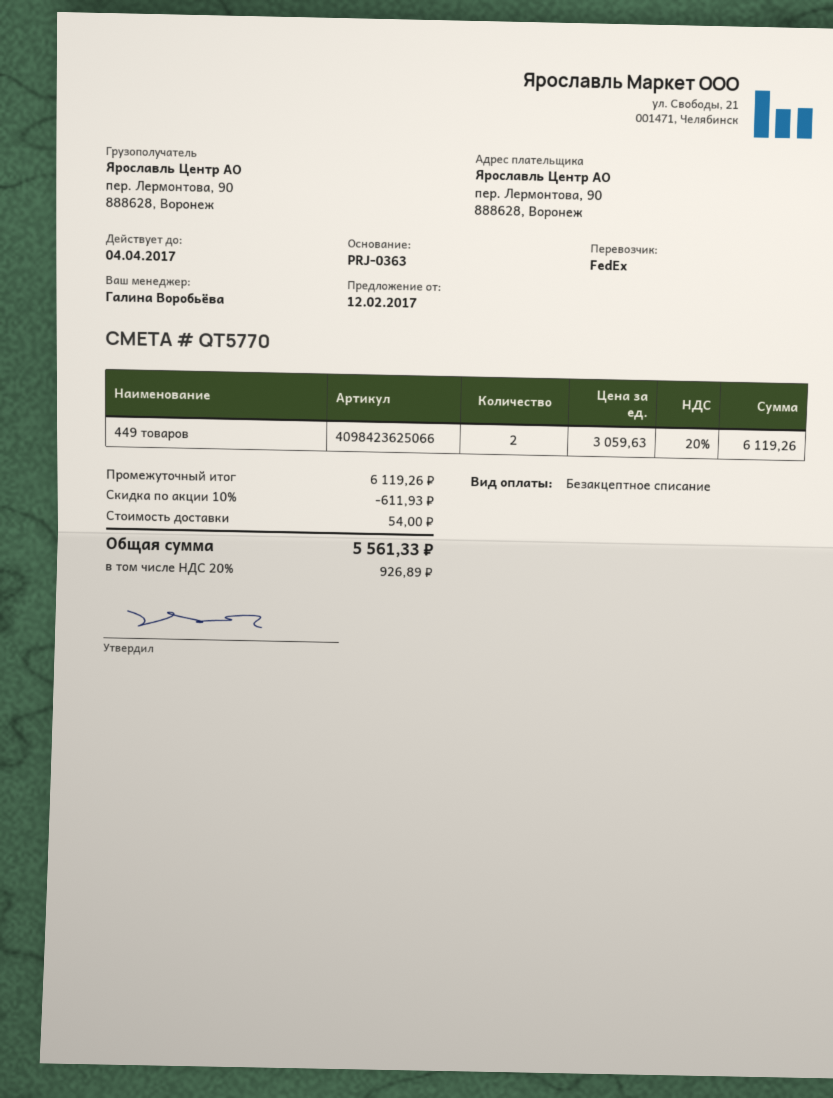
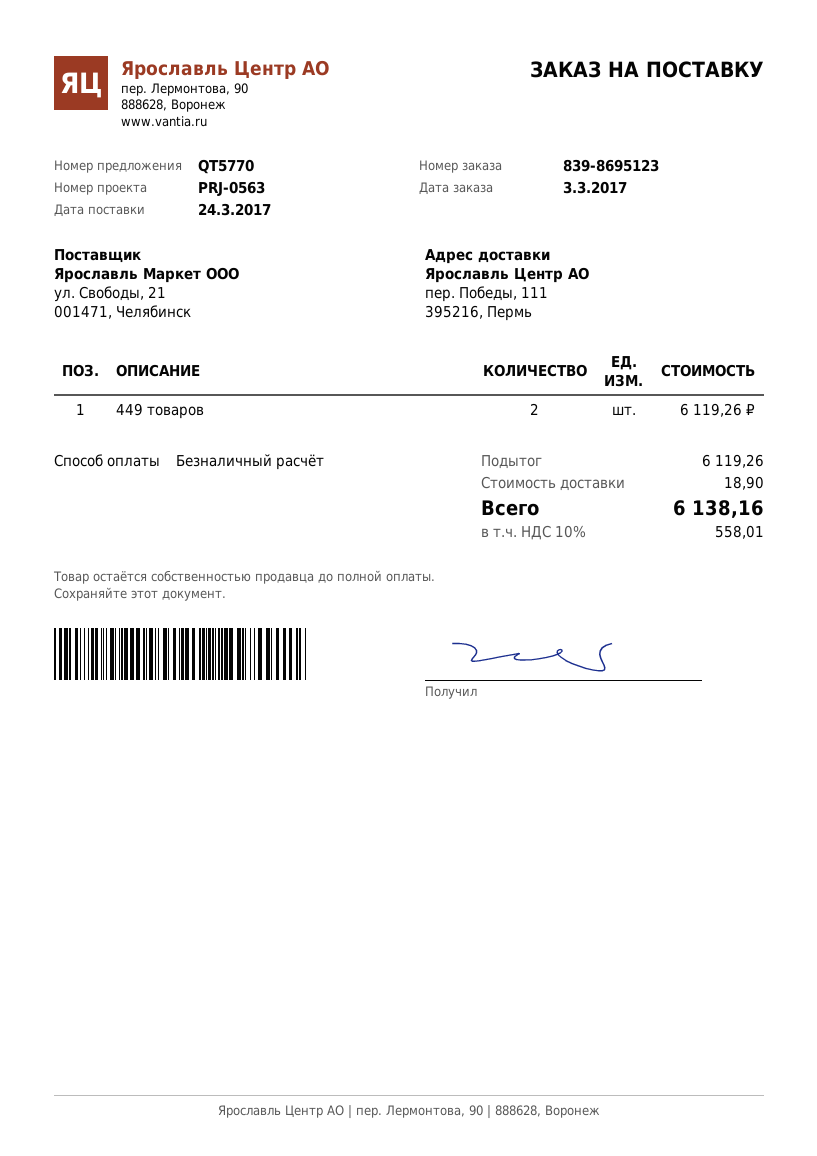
reference: PRJ-0363 -> PRJ-0563
payment method: direct debit -> bank transfer
ship to: пер. Лермонтова, 90, 888628, Воронеж -> пер. Победы, 111, 395216, Пермь
discount: 10% = 611.93 -> none
shipping: 54.00 -> 18.90
tax: 20% = 926.89 -> 10% = 558.01
total: 5561.33 -> 6138.16

